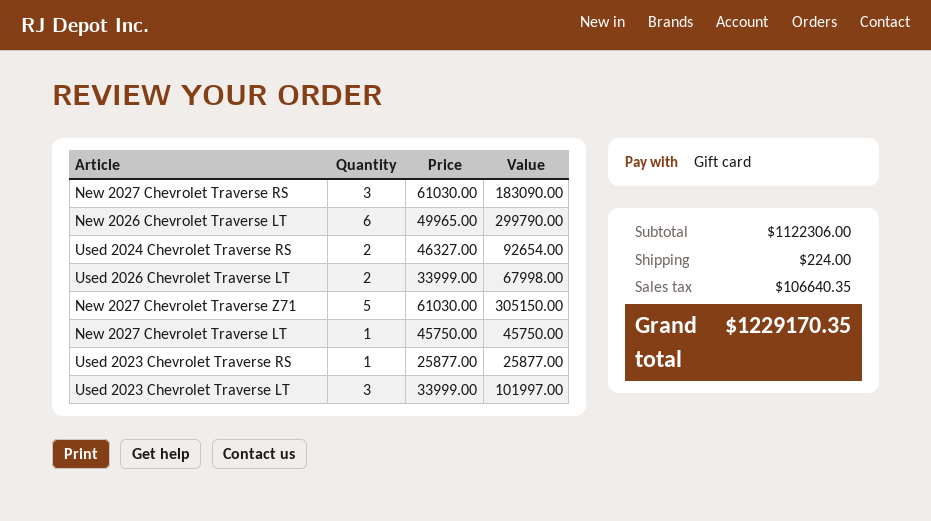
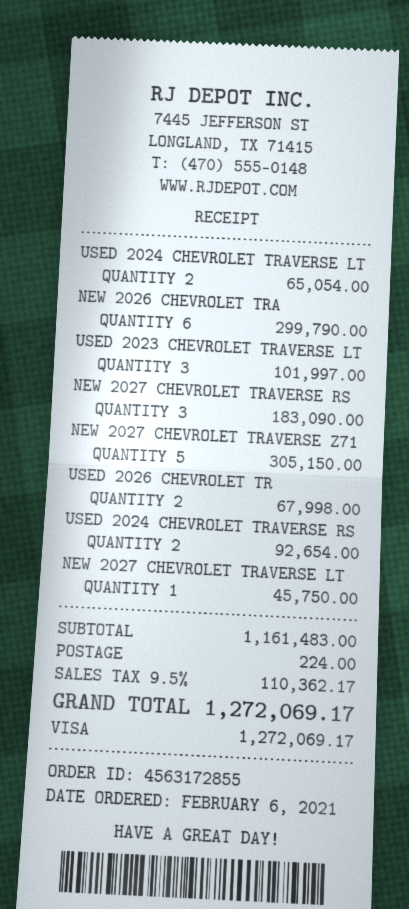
payment method: gift card -> Visa
Used 2023 Chevrolet Traverse RS: 1 for 25877.00 -> none
USED 2024 CHEVROLET TRAVERSE LT: none -> 2 for 65054.00
subtotal: 1122306.00 -> 1161483.00
tax: 106640.35 -> 110362.17
total: 1229170.35 -> 1272069.17

